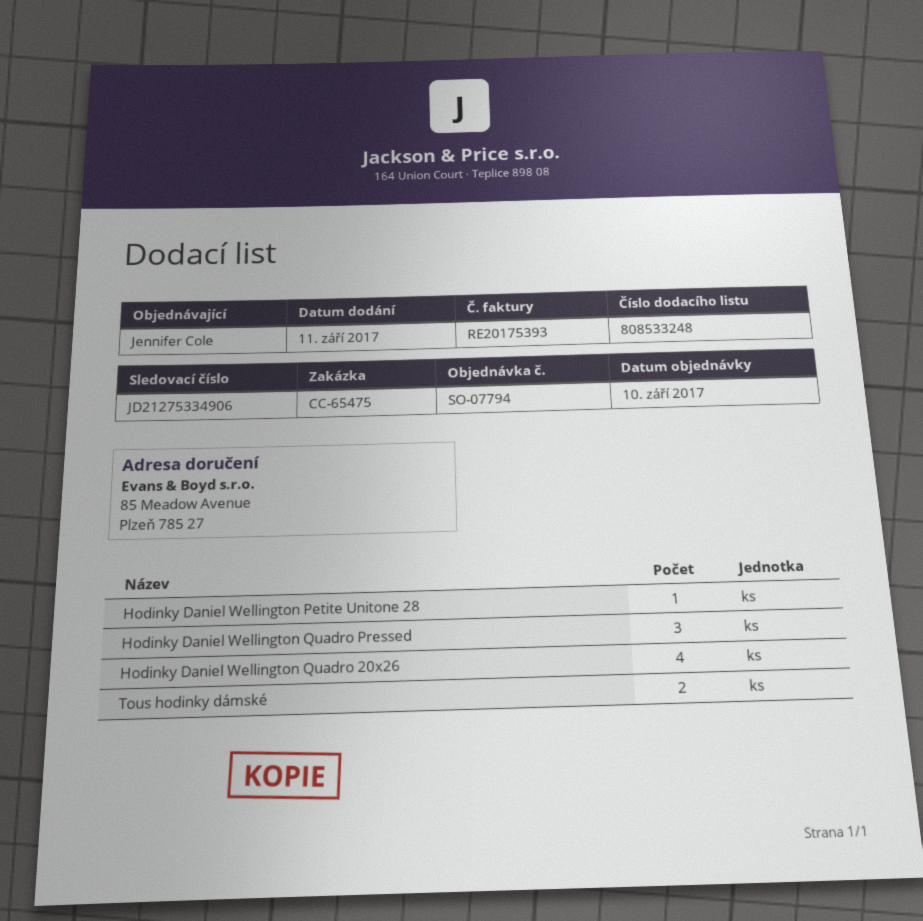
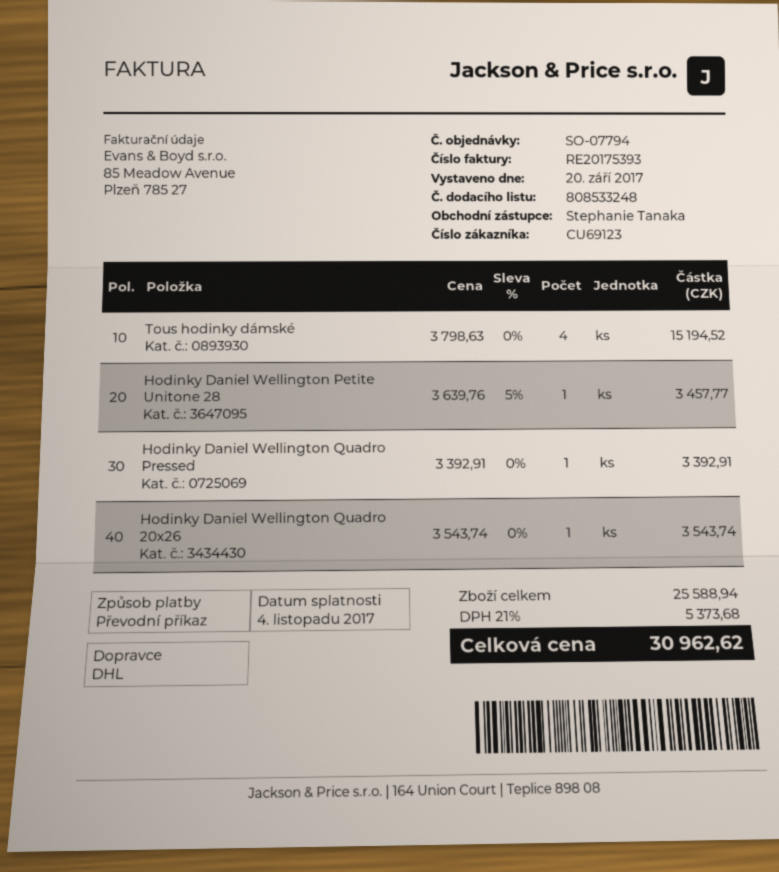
Hodinky Daniel Wellington Quadro Pressed: 3 -> 1
Hodinky Daniel Wellington Quadro 20x26: 4 -> 1
Tous hodinky dámské: 2 -> 4

